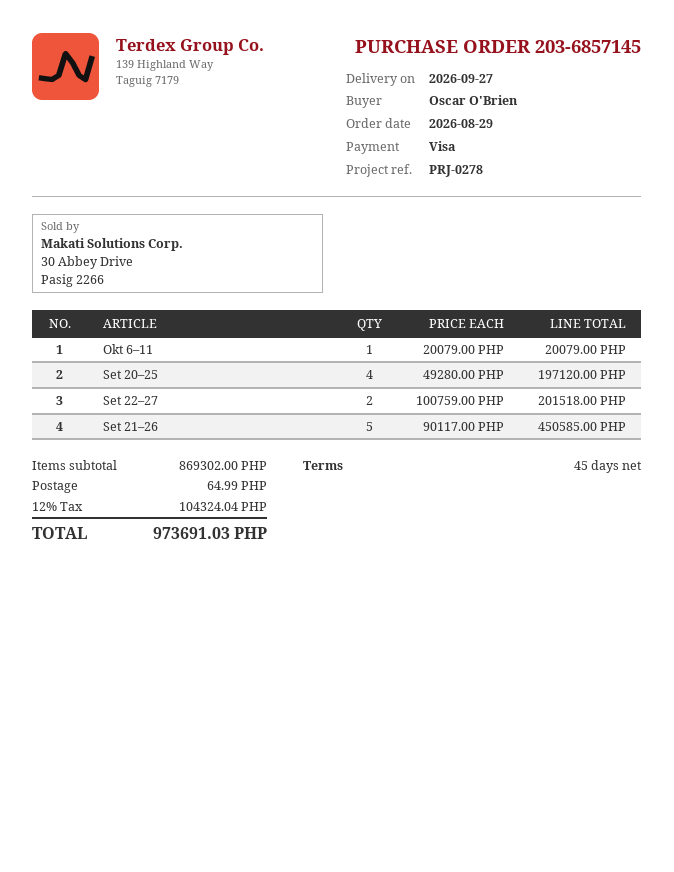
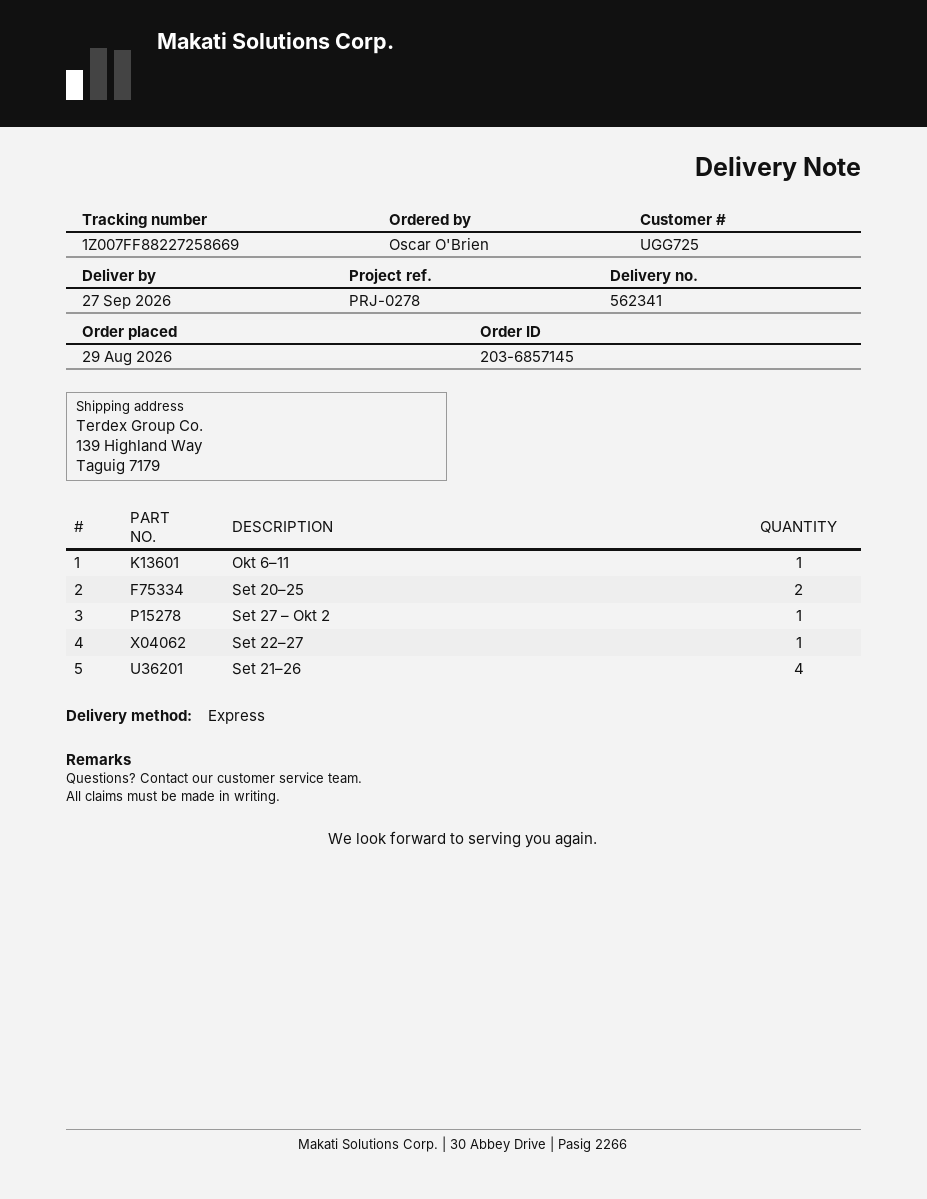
Set 20–25: 4 -> 2
Set 22–27: 2 -> 1
Set 21–26: 5 -> 4
Set 27 – Okt 2: none -> 1

